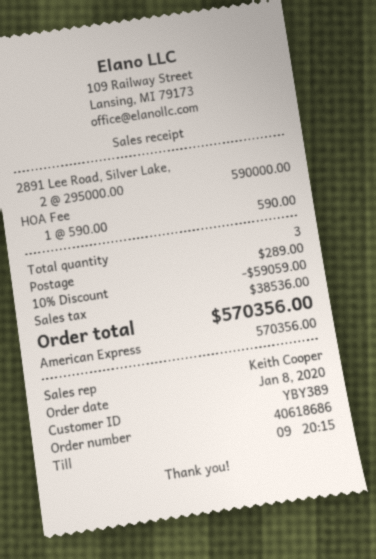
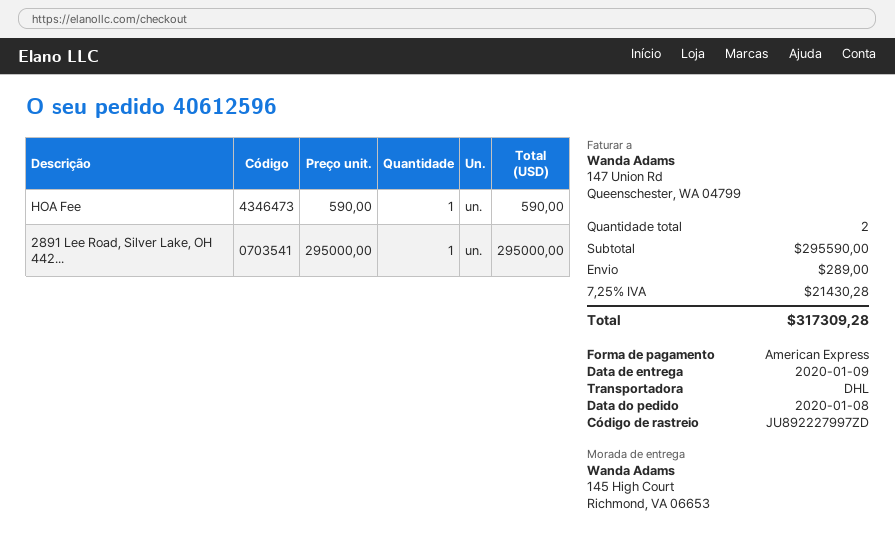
order number: 40618686 -> 40612596
2891 Lee Road, Silver Lake,: 2 x 295000.00 = 590000.00 -> 1 x 295000.00 = 295000.00
total quantity: 3 -> 2
discount: 10% = 59059.00 -> none
tax: 38536.00 -> 21430.28
total: 570356.00 -> 317309.28

